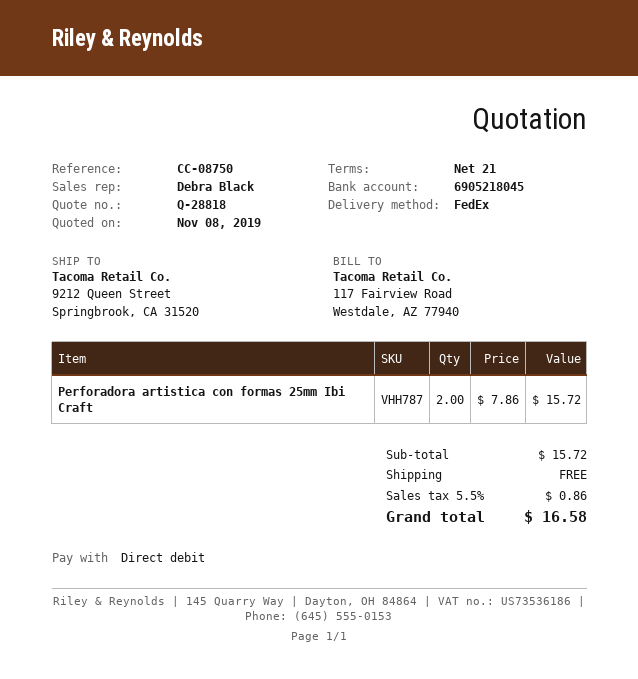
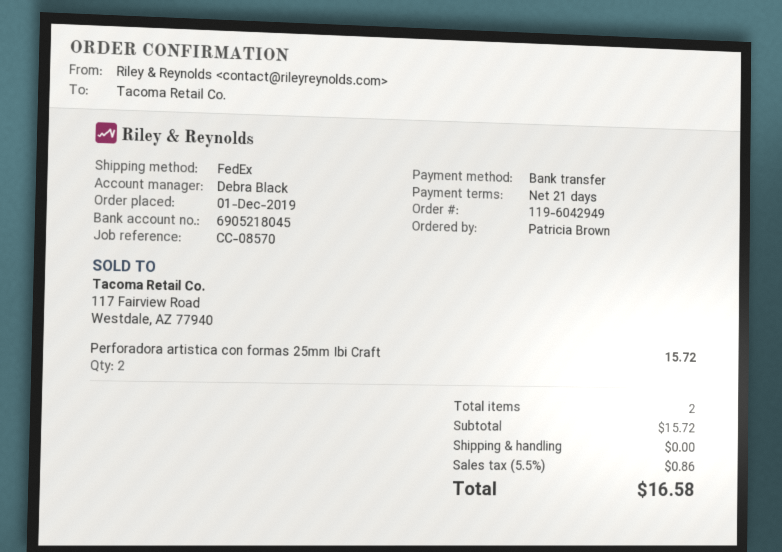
reference: CC-08750 -> CC-08570
payment method: direct debit -> bank transfer

